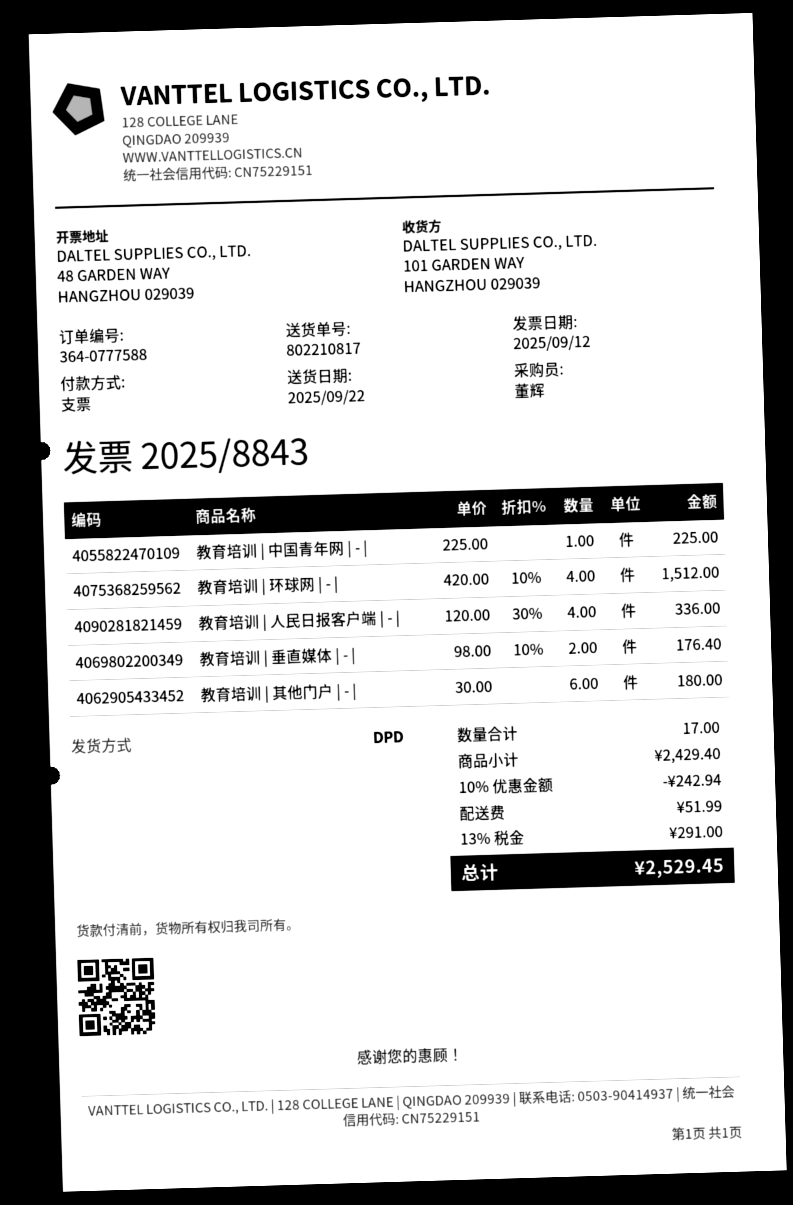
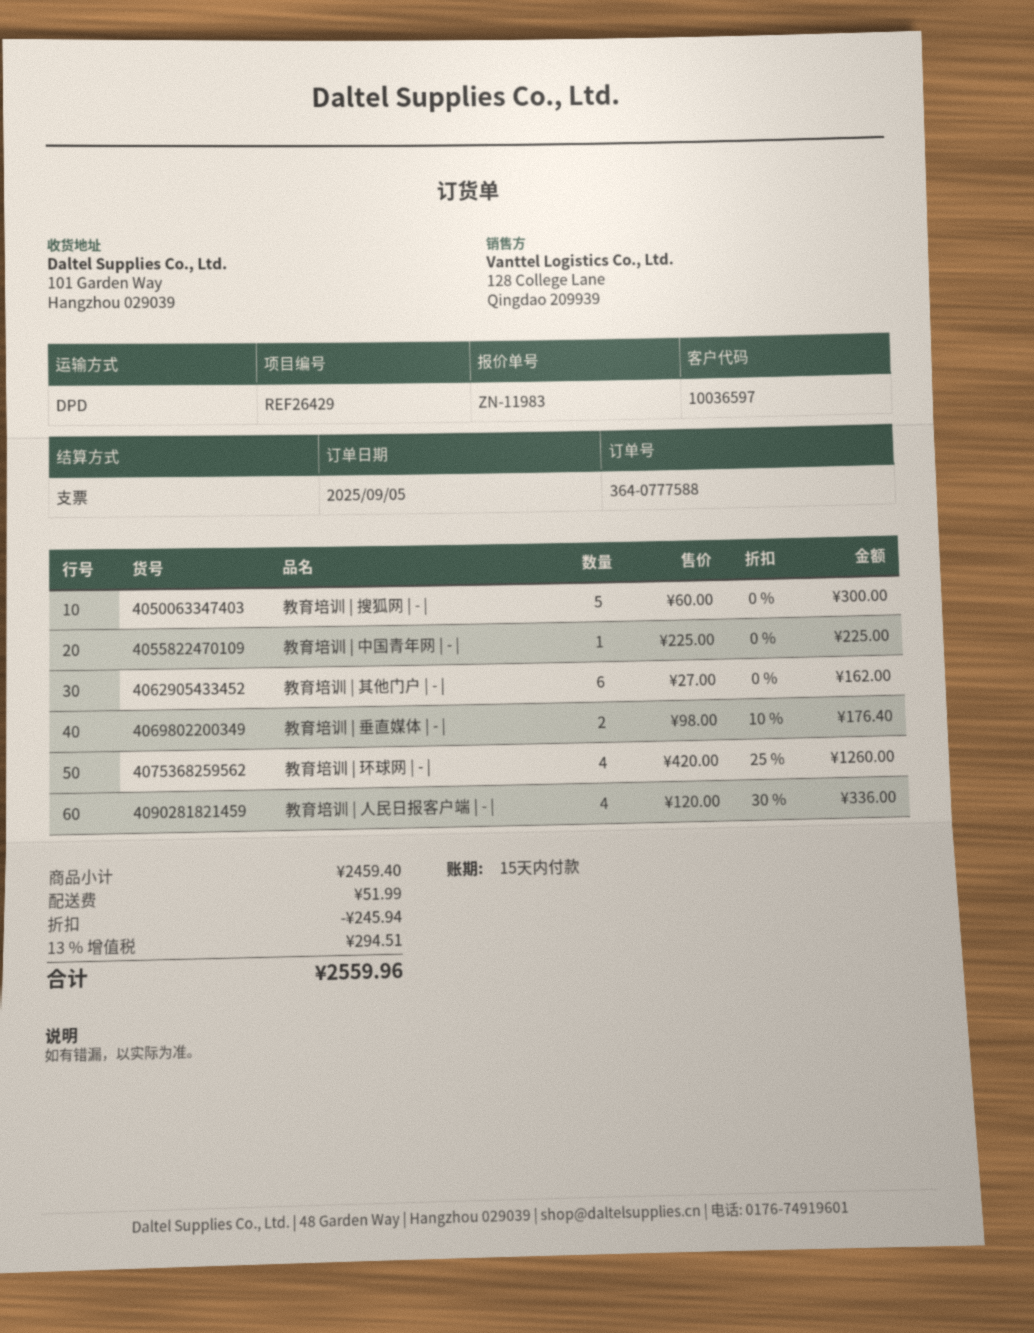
教育培训 | 环球网 | - |: 4 x 420.00 - 10% = 1512.00 -> 4 x 420.00 - 25% = 1260.00
教育培训 | 其他门户 | - |: 6 x 30.00 = 180.00 -> 6 x 27.00 = 162.00
教育培训 | 搜狐网 | - |: none -> 5 x 60.00 = 300.00
subtotal: 2429.40 -> 2459.40
discount: 242.94 -> 245.94
tax: 13% = 291.00 -> 13% = 294.51
total: 2529.45 -> 2559.96

